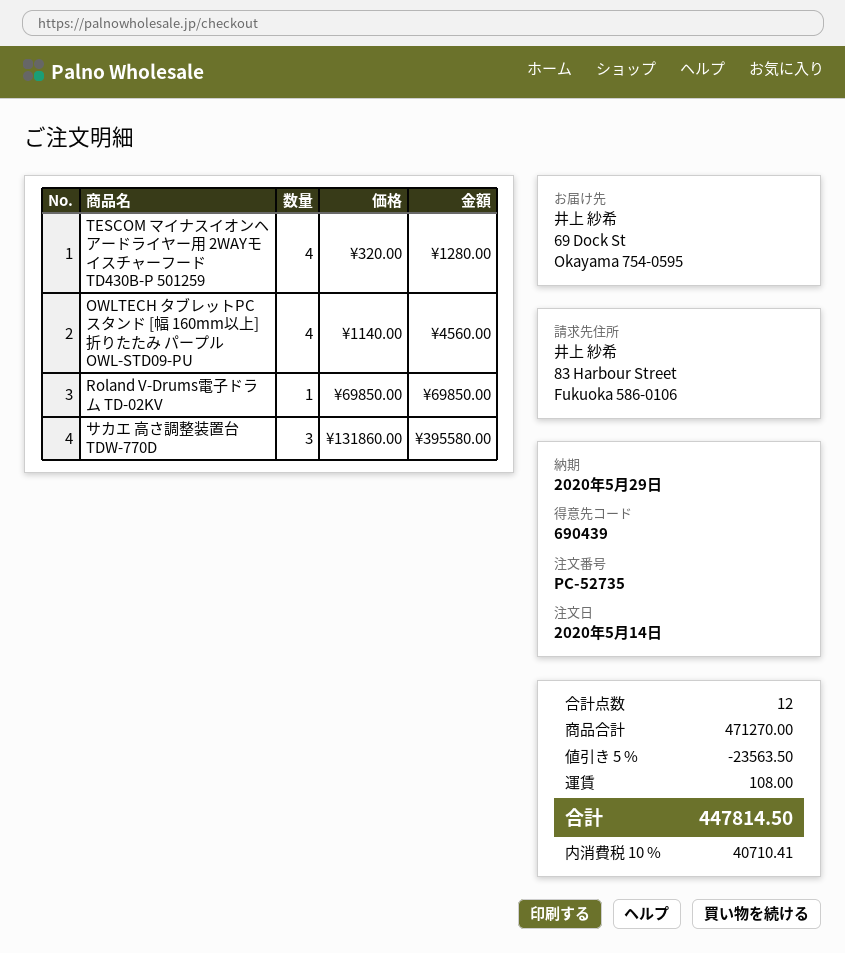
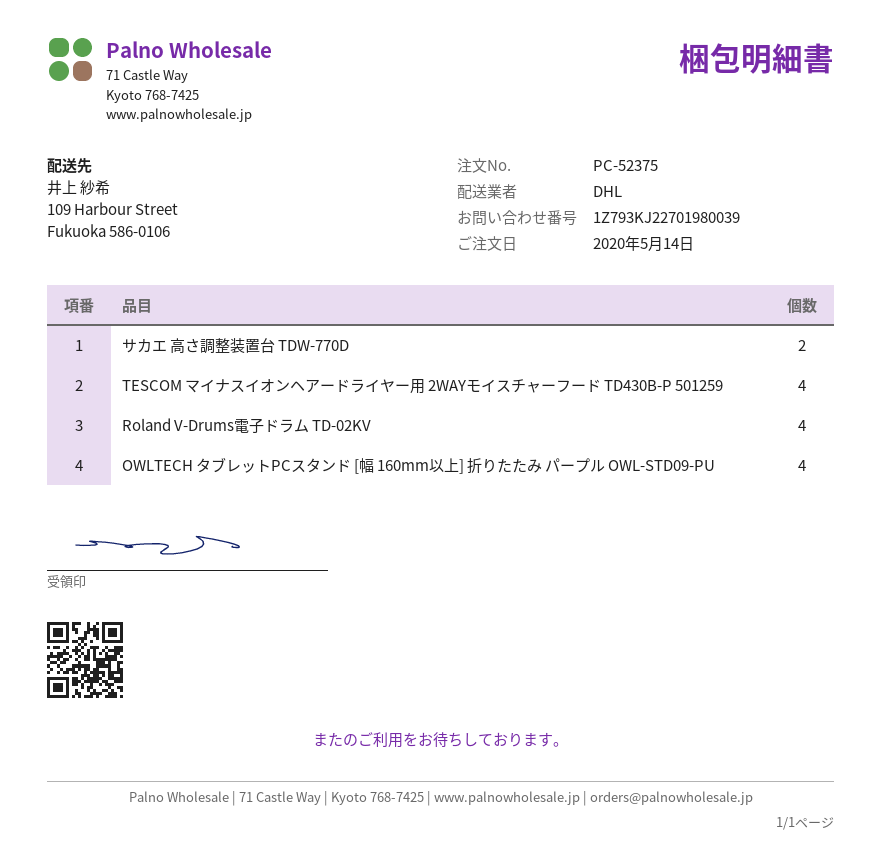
order number: PC-52735 -> PC-52375
ship to: 69 Dock St, Okayama 754-0595 -> 109 Harbour Street, Fukuoka 586-0106
Roland V-Drums電子ドラム TD-02KV: 1 -> 4
サカエ 高さ調整装置台 TDW-770D: 3 -> 2

